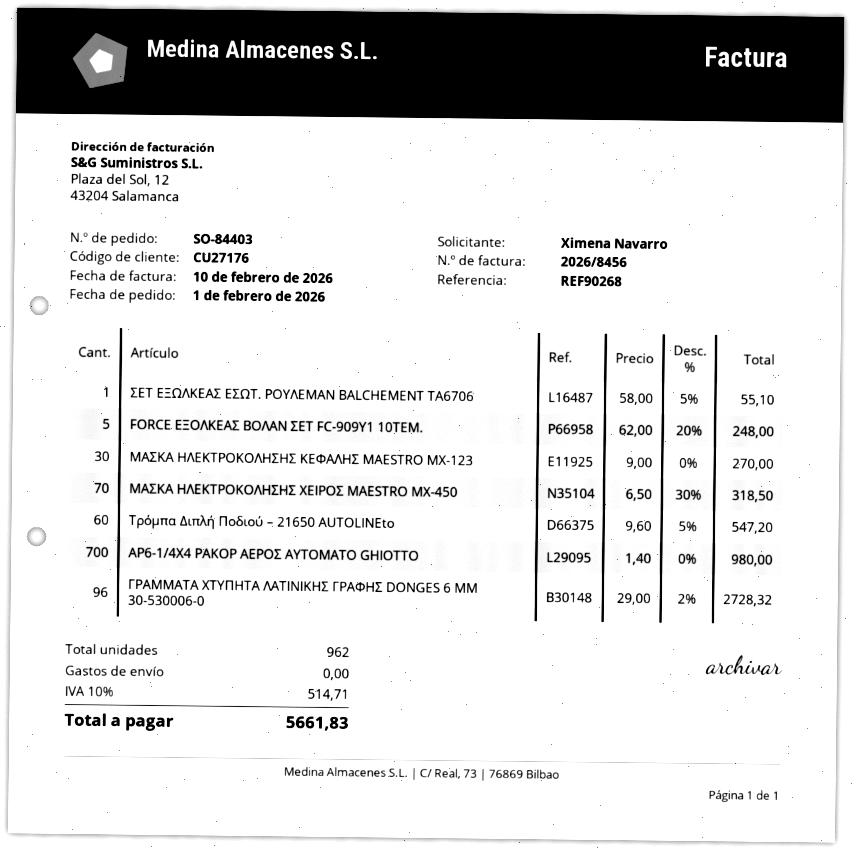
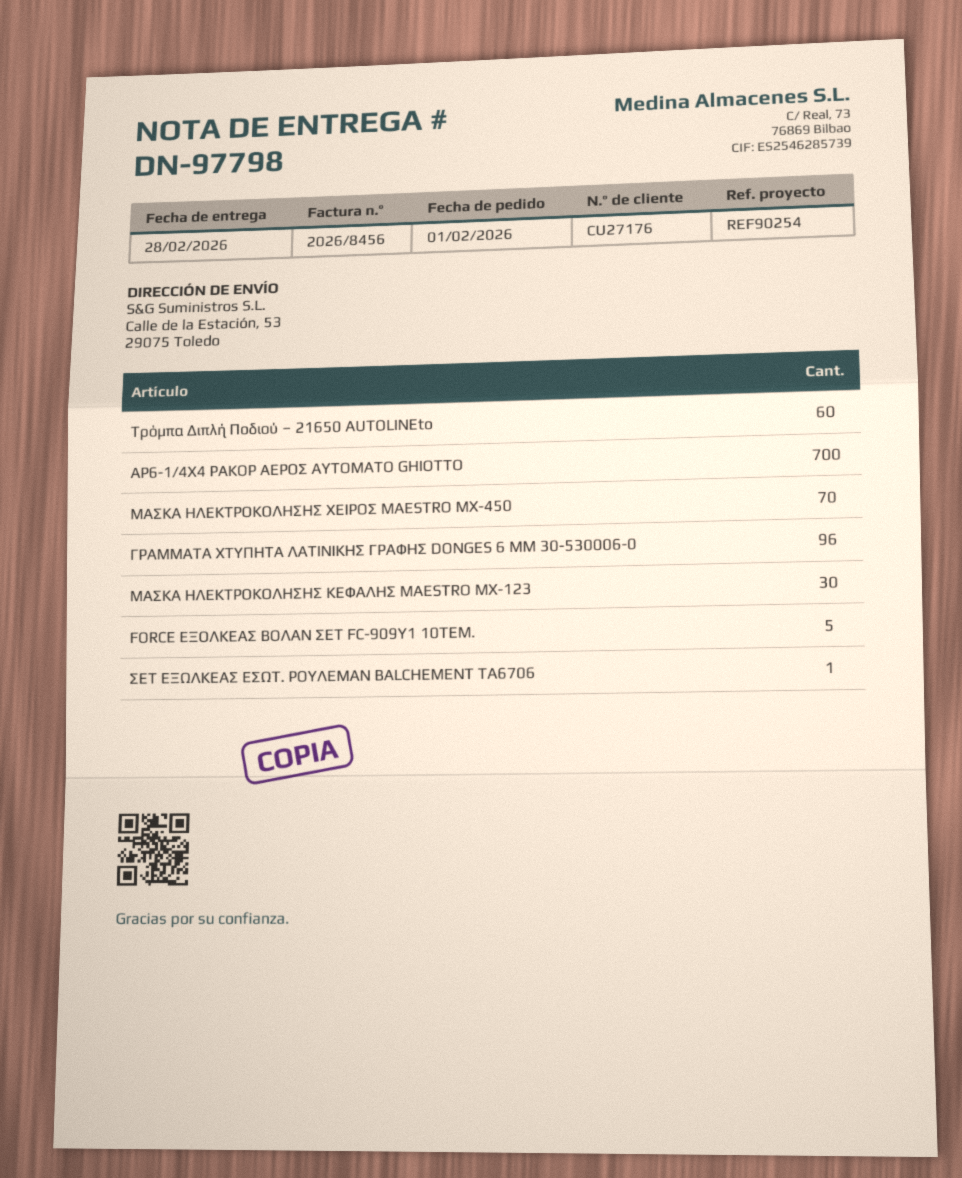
reference: REF90268 -> REF90254

